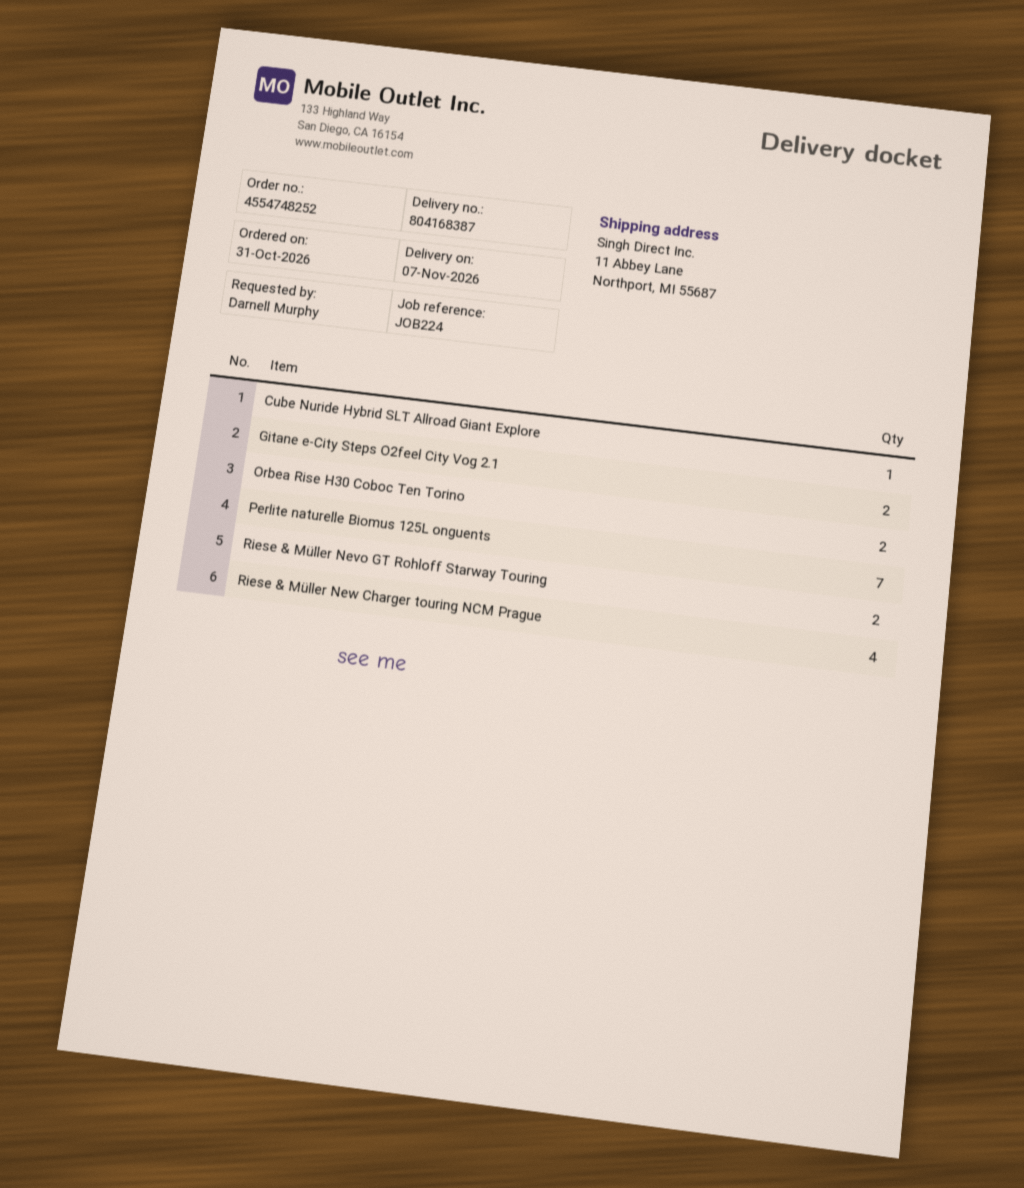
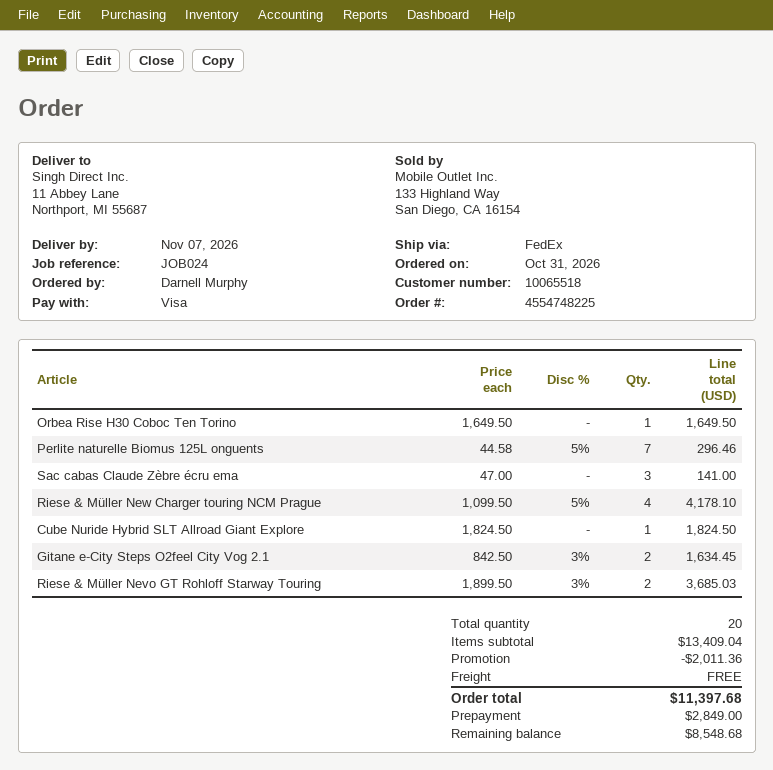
order number: 4554748252 -> 4554748225
reference: JOB224 -> JOB024
Orbea Rise H30 Coboc Ten Torino: 2 -> 1
Sac cabas Claude Zèbre écru ema: none -> 3

